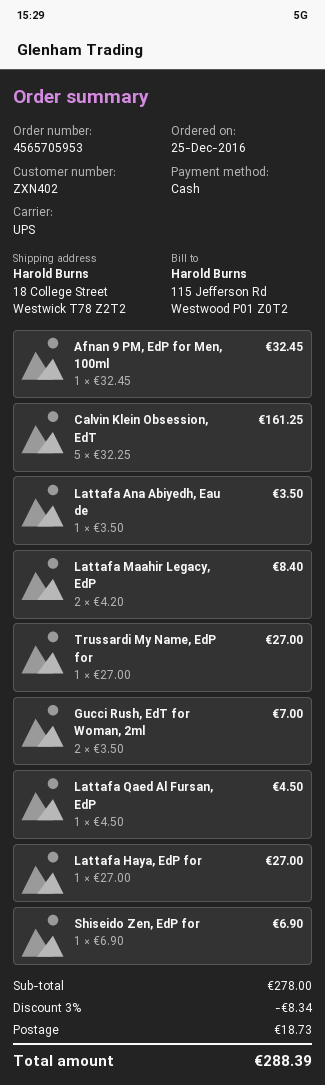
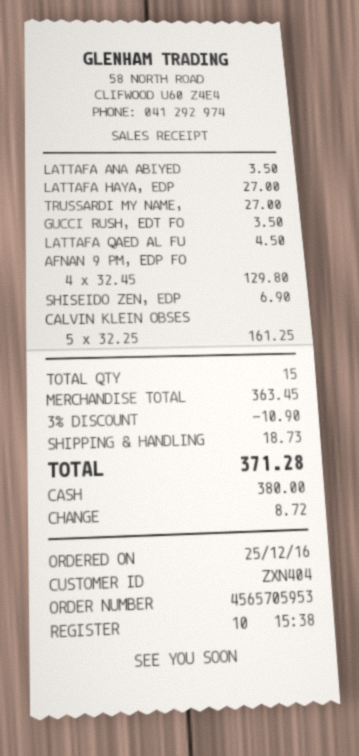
customer number: ZXN402 -> ZXN404
Afnan 9 PM, EdP for Men, 100ml: 1 x 32.45 = 32.45 -> 4 x 32.45 = 129.80
Lattafa Maahir Legacy, EdP: 2 x 4.20 = 8.40 -> none
Gucci Rush, EdT for Woman, 2ml: 2 x 3.50 = 7.00 -> 1 x 3.50 = 3.50
subtotal: 278.00 -> 363.45
discount: 3% = 8.34 -> 3% = 10.90
total: 288.39 -> 371.28

